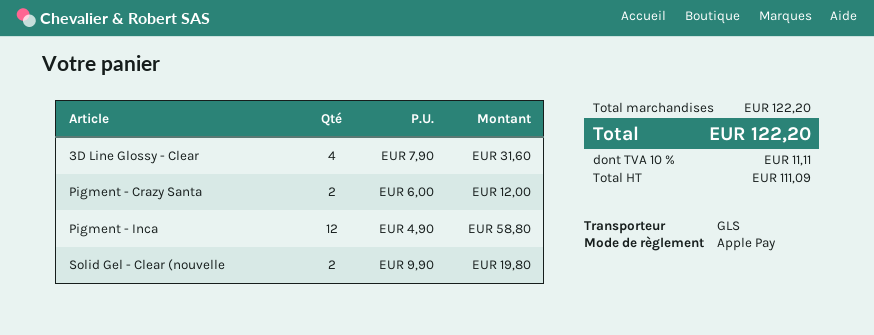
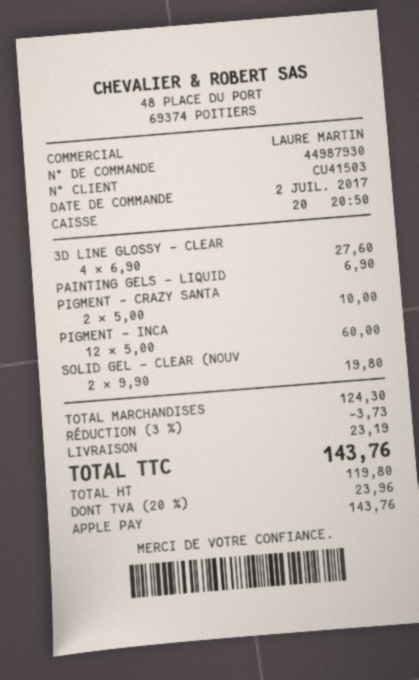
3D Line Glossy - Clear: 4 x 7.90 = 31.60 -> 4 x 6.90 = 27.60
Pigment - Crazy Santa: 2 x 6.00 = 12.00 -> 2 x 5.00 = 10.00
Pigment - Inca: 12 x 4.90 = 58.80 -> 12 x 5.00 = 60.00
PAINTING GELS - LIQUID: none -> 1 x 6.90 = 6.90
subtotal: 122.20 -> 124.30
discount: none -> 3% = 3.73
shipping: none -> 23.19
net: 111.09 -> 119.80
tax: 10% = 11.11 -> 20% = 23.96
total: 122.20 -> 143.76

